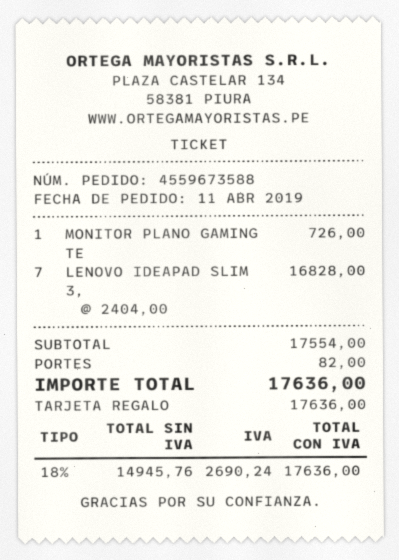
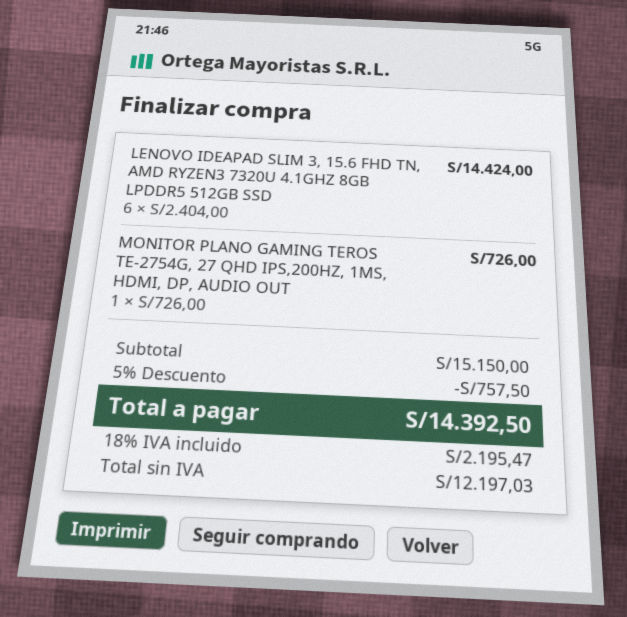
LENOVO IDEAPAD SLIM 3,: 7 x 2404.00 = 16828.00 -> 6 x 2404.00 = 14424.00
subtotal: 17554.00 -> 15150.00
discount: none -> 5% = 757.50
shipping: 82.00 -> none
net: 14945.76 -> 12197.03
tax: 18% = 2690.24 -> 18% = 2195.47
total: 17636.00 -> 14392.50

